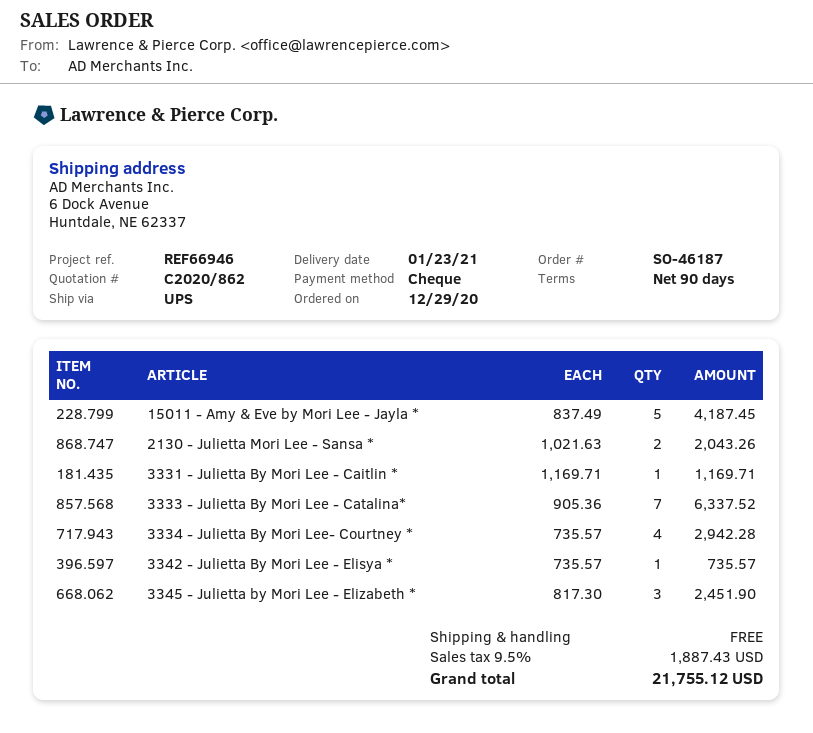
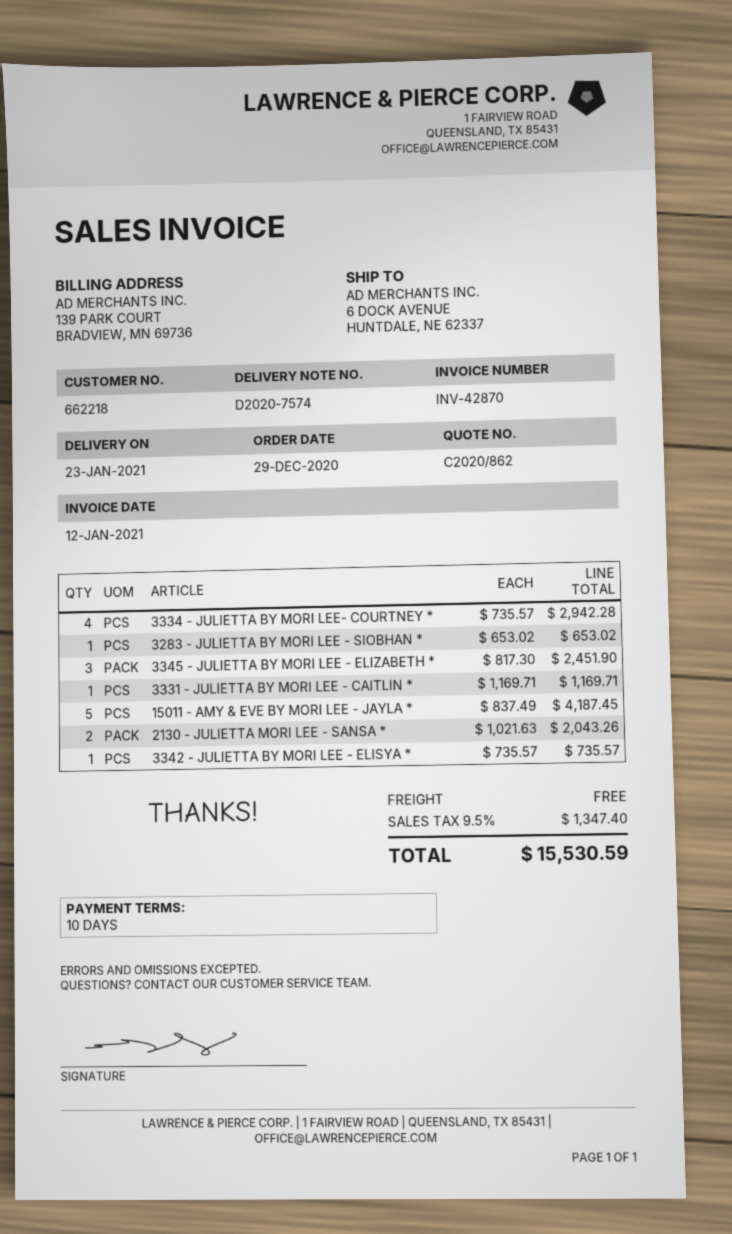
payment terms: 90 days -> 10 days
3333 - Julietta By Mori Lee - Catalina*: 7 x 905.36 = 6337.52 -> none
3283 - JULIETTA BY MORI LEE - SIOBHAN *: none -> 1 x 653.02 = 653.02
tax: 9.5% = 1887.43 -> 9.5% = 1347.40
total: 21755.12 -> 15530.59

